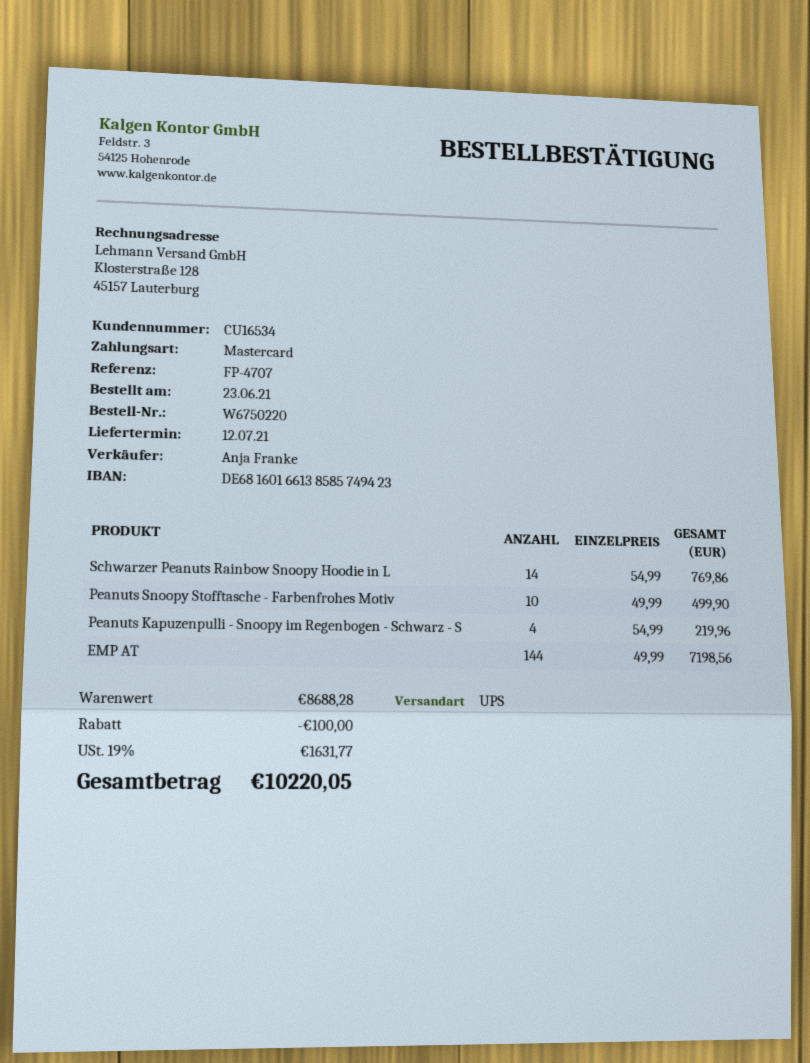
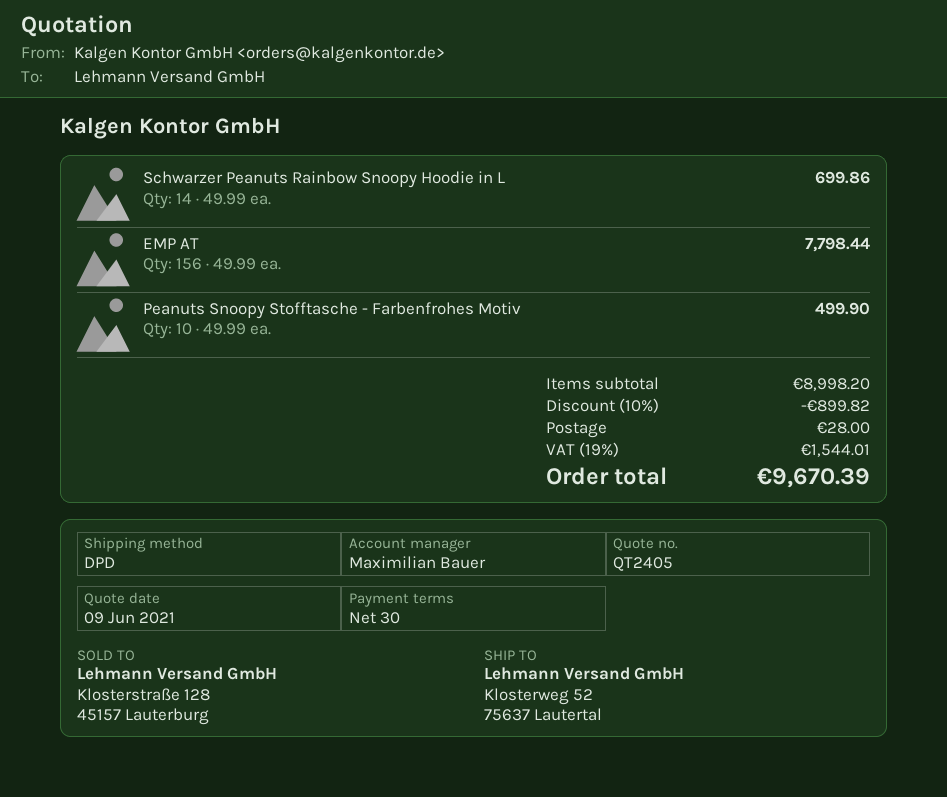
sales rep: Anja Franke -> Maximilian Bauer
shipping method: UPS -> DPD
Schwarzer Peanuts Rainbow Snoopy Hoodie in L: 14 x 54.99 = 769.86 -> 14 x 49.99 = 699.86
Peanuts Kapuzenpulli - Snoopy im Regenbogen - Schwarz - S: 4 x 54.99 = 219.96 -> none
EMP AT: 144 x 49.99 = 7198.56 -> 156 x 49.99 = 7798.44
subtotal: 8688.28 -> 8998.20
discount: 100.00 -> 899.82
shipping: none -> 28.00
tax: 19% = 1631.77 -> 19% = 1544.01
total: 10220.05 -> 9670.39

